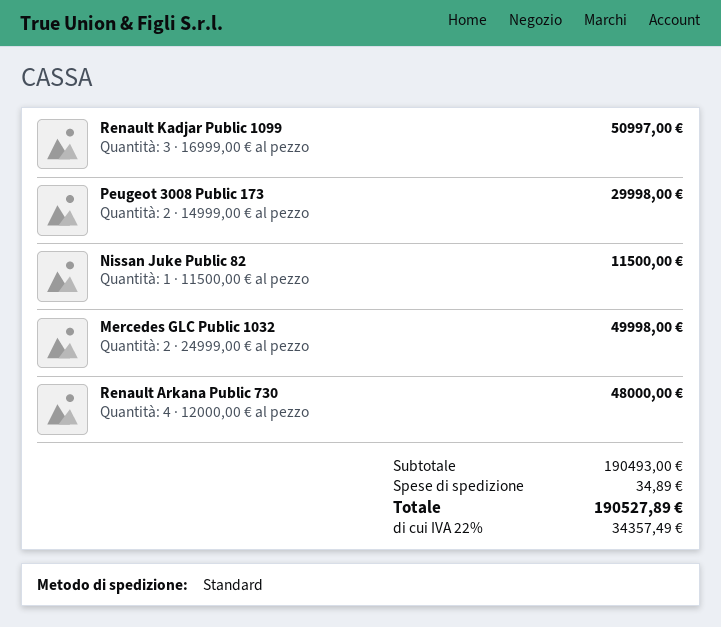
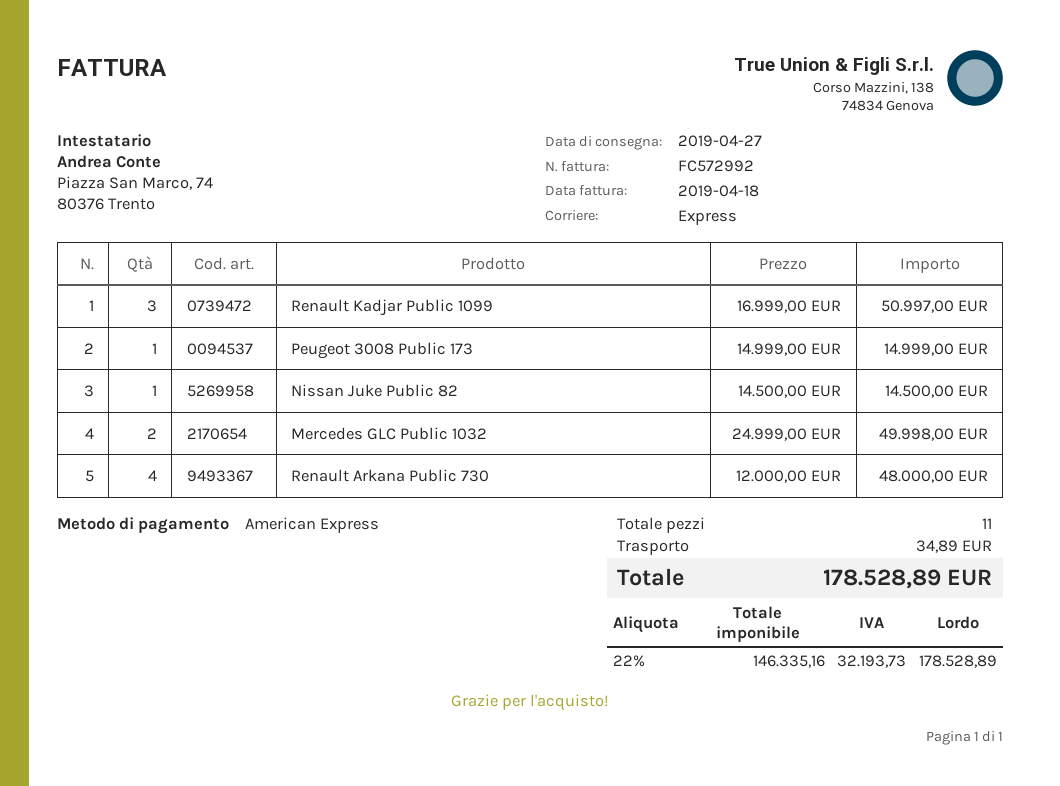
shipping method: standard -> express
Peugeot 3008 Public 173: 2 x 14999.00 = 29998.00 -> 1 x 14999.00 = 14999.00
Nissan Juke Public 82: 1 x 11500.00 = 11500.00 -> 1 x 14500.00 = 14500.00
tax: 22% = 34357.49 -> 22% = 32193.73
total: 190527.89 -> 178528.89

